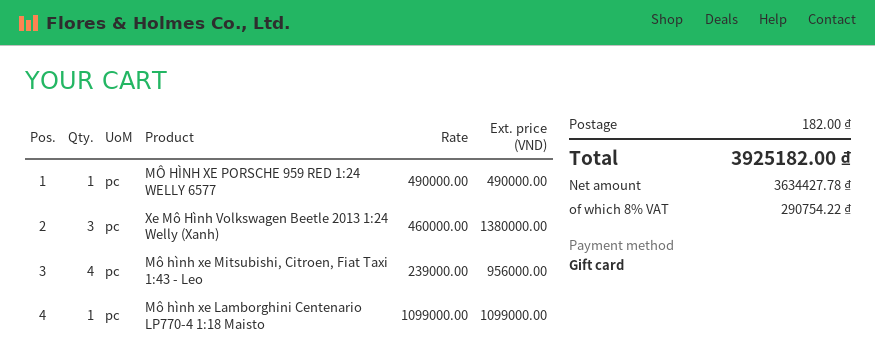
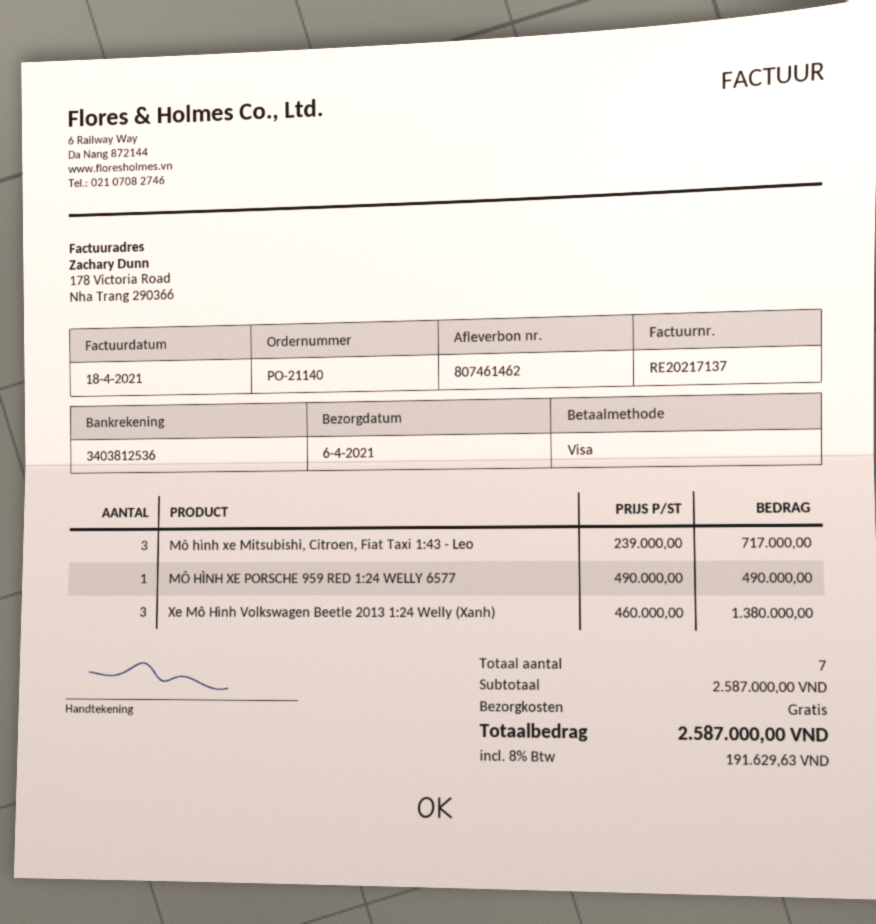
payment method: gift card -> Visa
Mô hình xe Mitsubishi, Citroen, Fiat Taxi 1:43 - Leo: 4 x 239000.00 = 956000.00 -> 3 x 239000.00 = 717000.00
Mô hình xe Lamborghini Centenario LP770-4 1:18 Maisto: 1 x 1099000.00 = 1099000.00 -> none
shipping: 182.00 -> 0.00
tax: 8% = 290754.22 -> 8% = 191629.63
total: 3925182.00 -> 2587000.00

